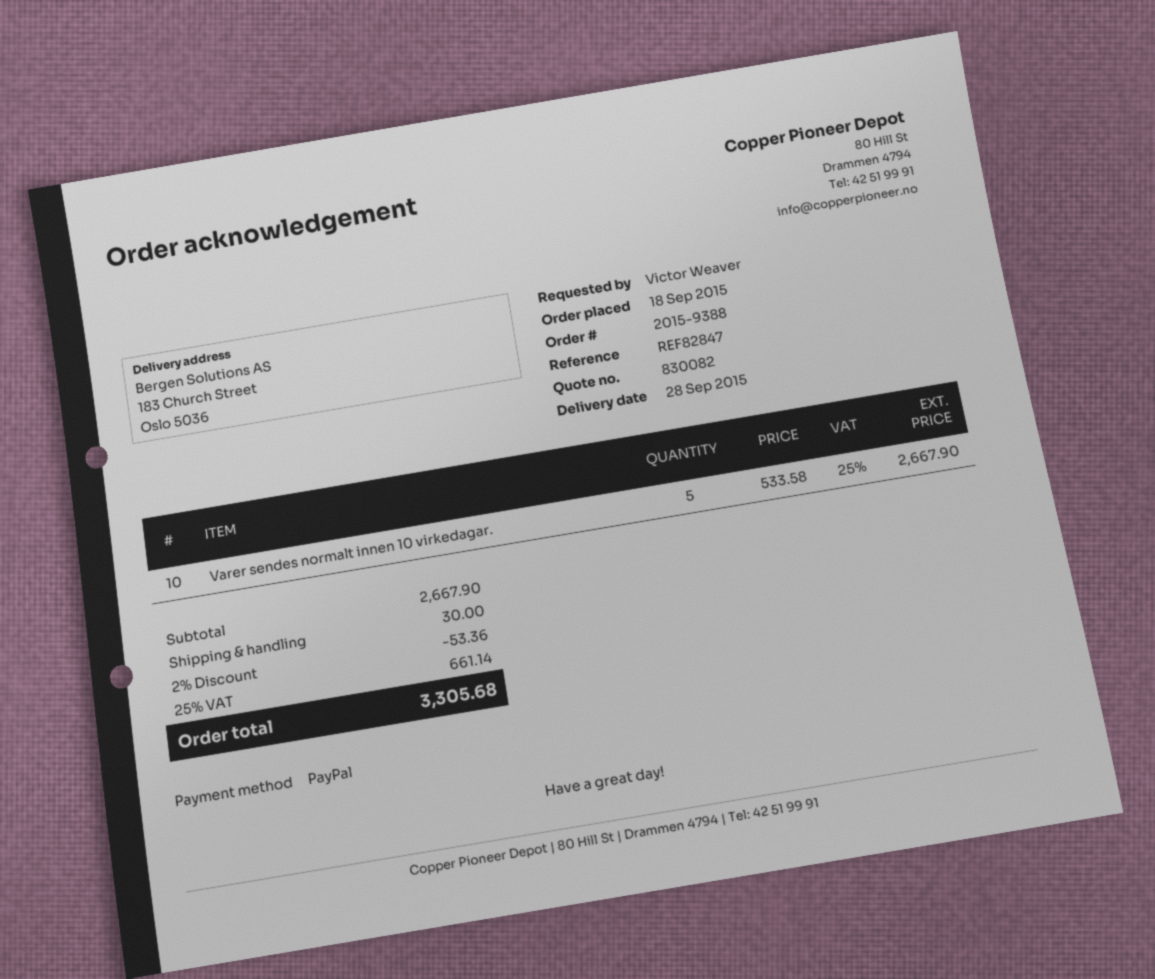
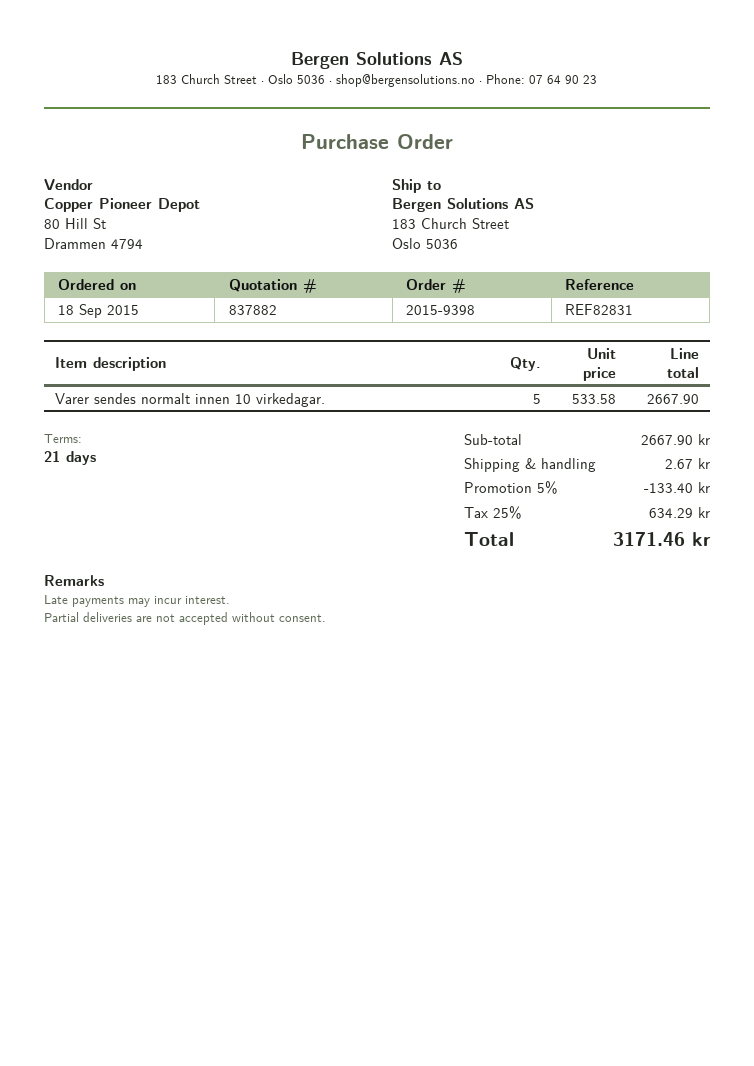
quote number: 830082 -> 837882
order number: 2015-9388 -> 2015-9398
reference: REF82847 -> REF82831
discount: 2% = 53.36 -> 5% = 133.40
shipping: 30.00 -> 2.67
tax: 25% = 661.14 -> 25% = 634.29
total: 3305.68 -> 3171.46

